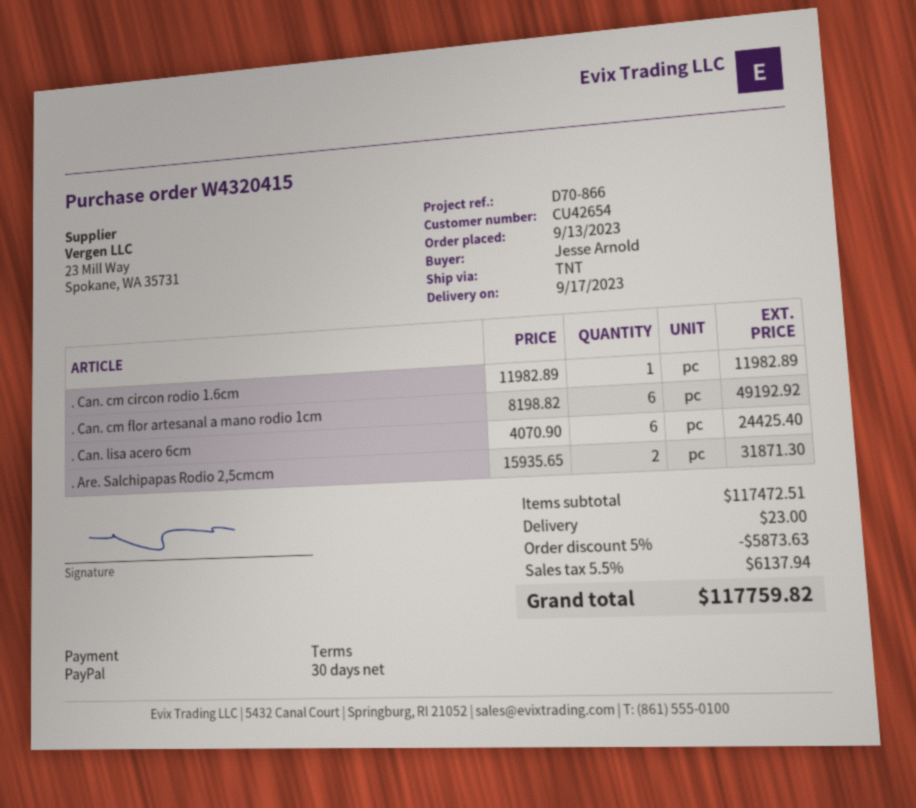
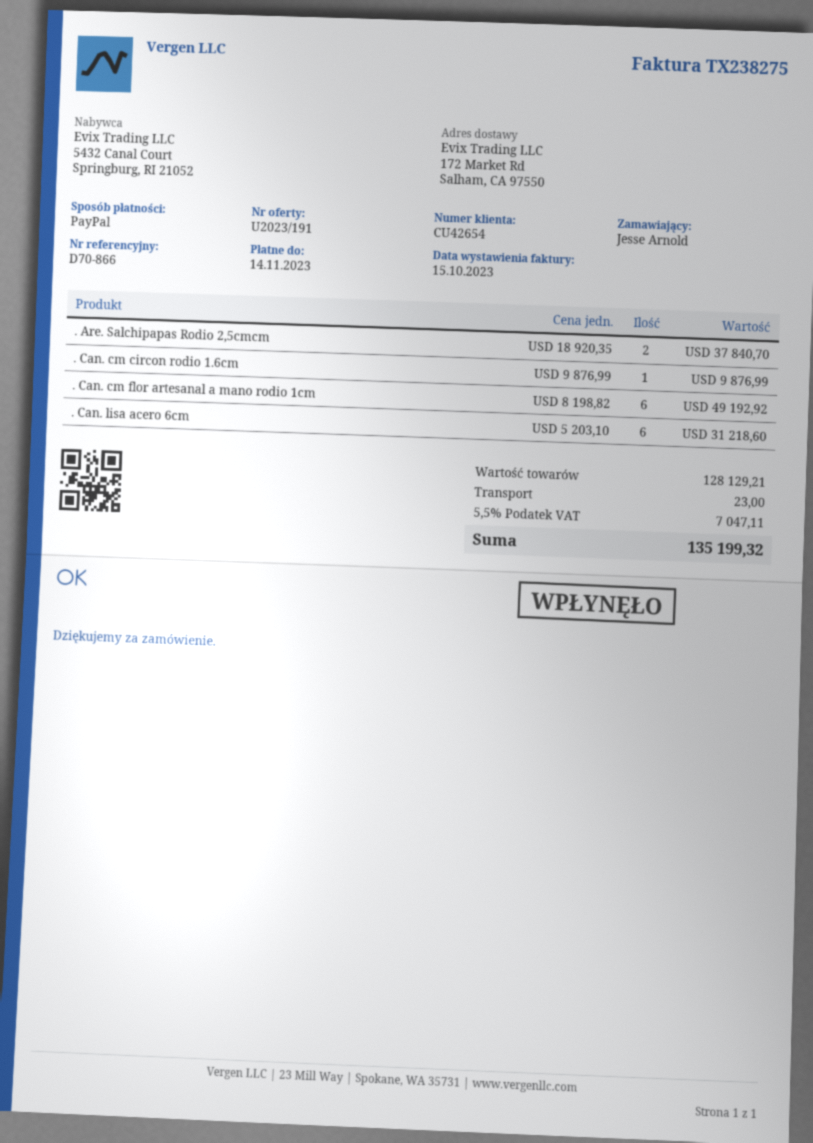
. Can. cm circon rodio 1.6cm: 1 x 11982.89 = 11982.89 -> 1 x 9876.99 = 9876.99
. Can. lisa acero 6cm: 6 x 4070.90 = 24425.40 -> 6 x 5203.10 = 31218.60
. Are. Salchipapas Rodio 2,5cmcm: 2 x 15935.65 = 31871.30 -> 2 x 18920.35 = 37840.70
subtotal: 117472.51 -> 128129.21
discount: 5% = 5873.63 -> none
tax: 5.5% = 6137.94 -> 5.5% = 7047.11
total: 117759.82 -> 135199.32

